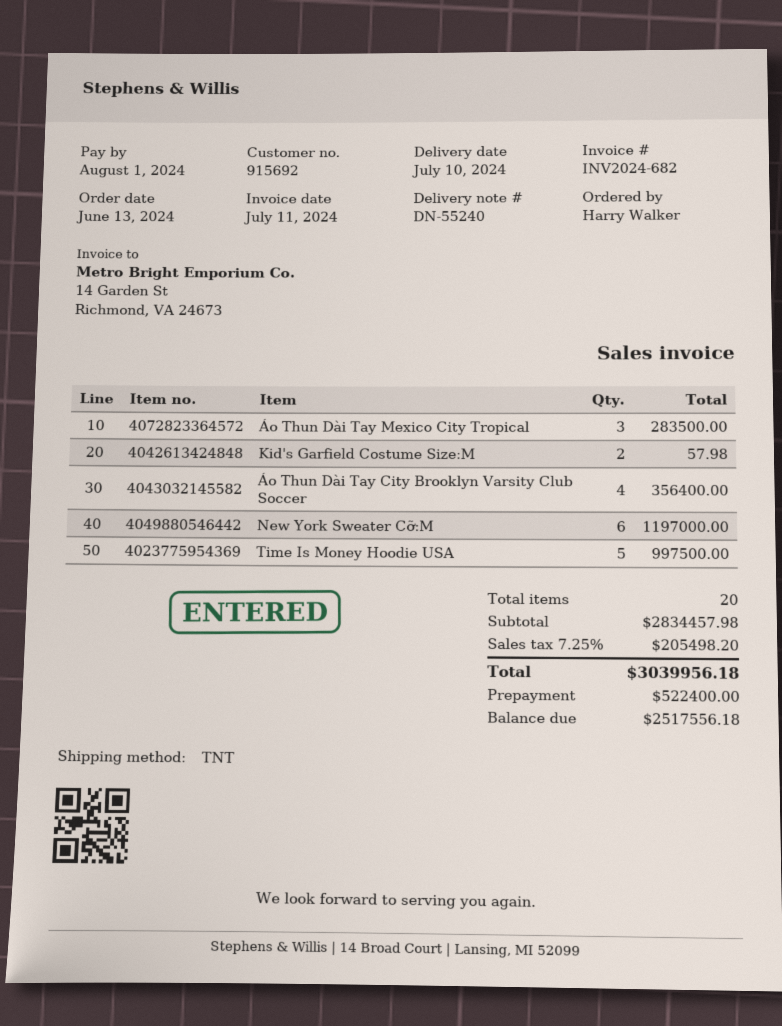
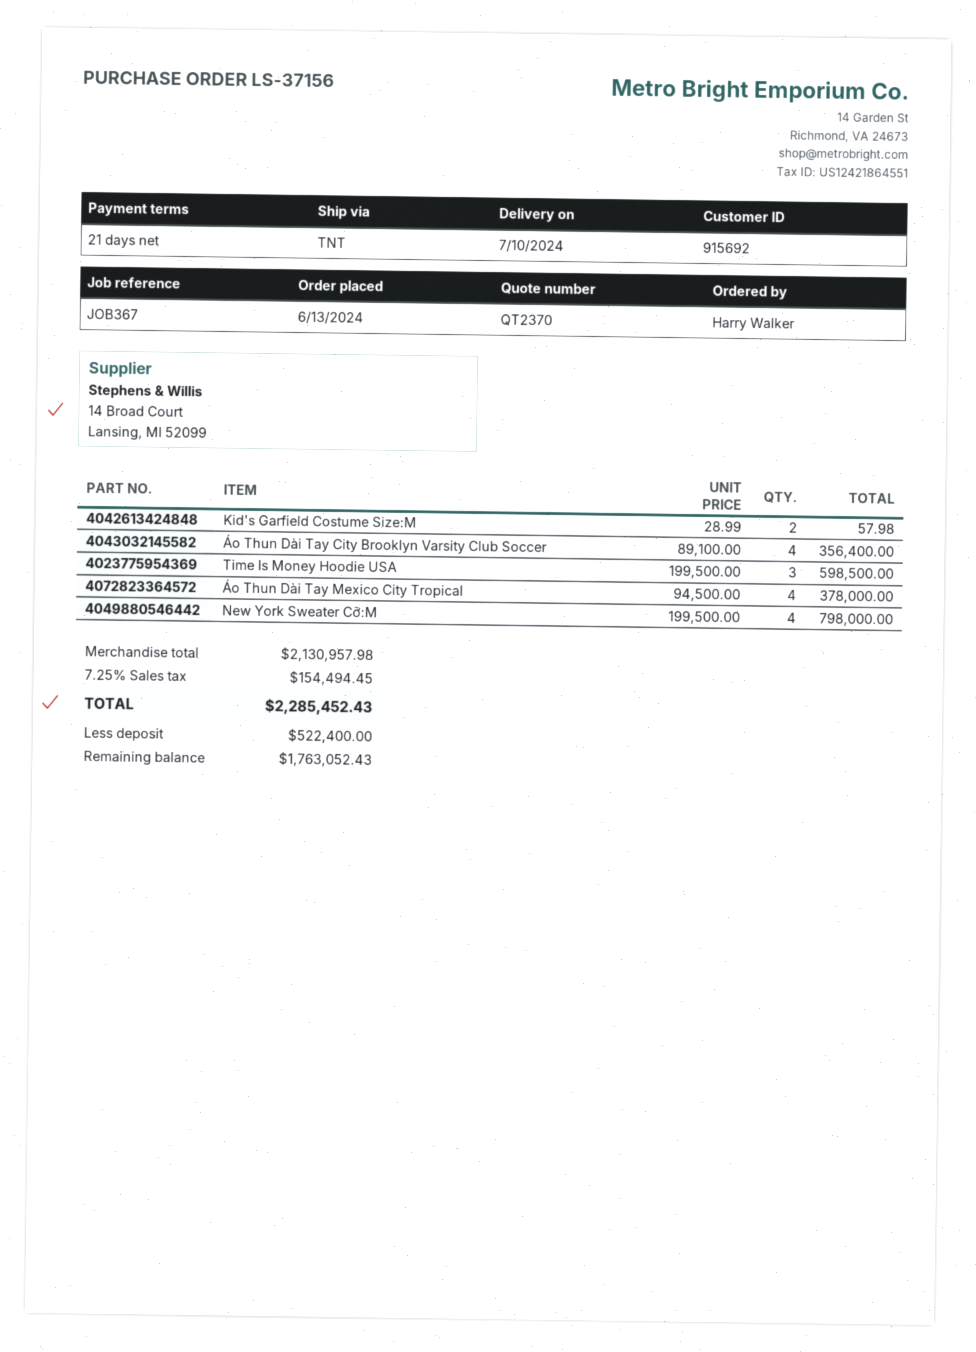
Áo Thun Dài Tay Mexico City Tropical: 3 for 283500.00 -> 4 for 378000.00
New York Sweater Cỡ:M: 6 for 1197000.00 -> 4 for 798000.00
Time Is Money Hoodie USA: 5 for 997500.00 -> 3 for 598500.00
subtotal: 2834457.98 -> 2130957.98
tax: 7.25% = 205498.20 -> 7.25% = 154494.45
total: 3039956.18 -> 2285452.43
balance: 2517556.18 -> 1763052.43

